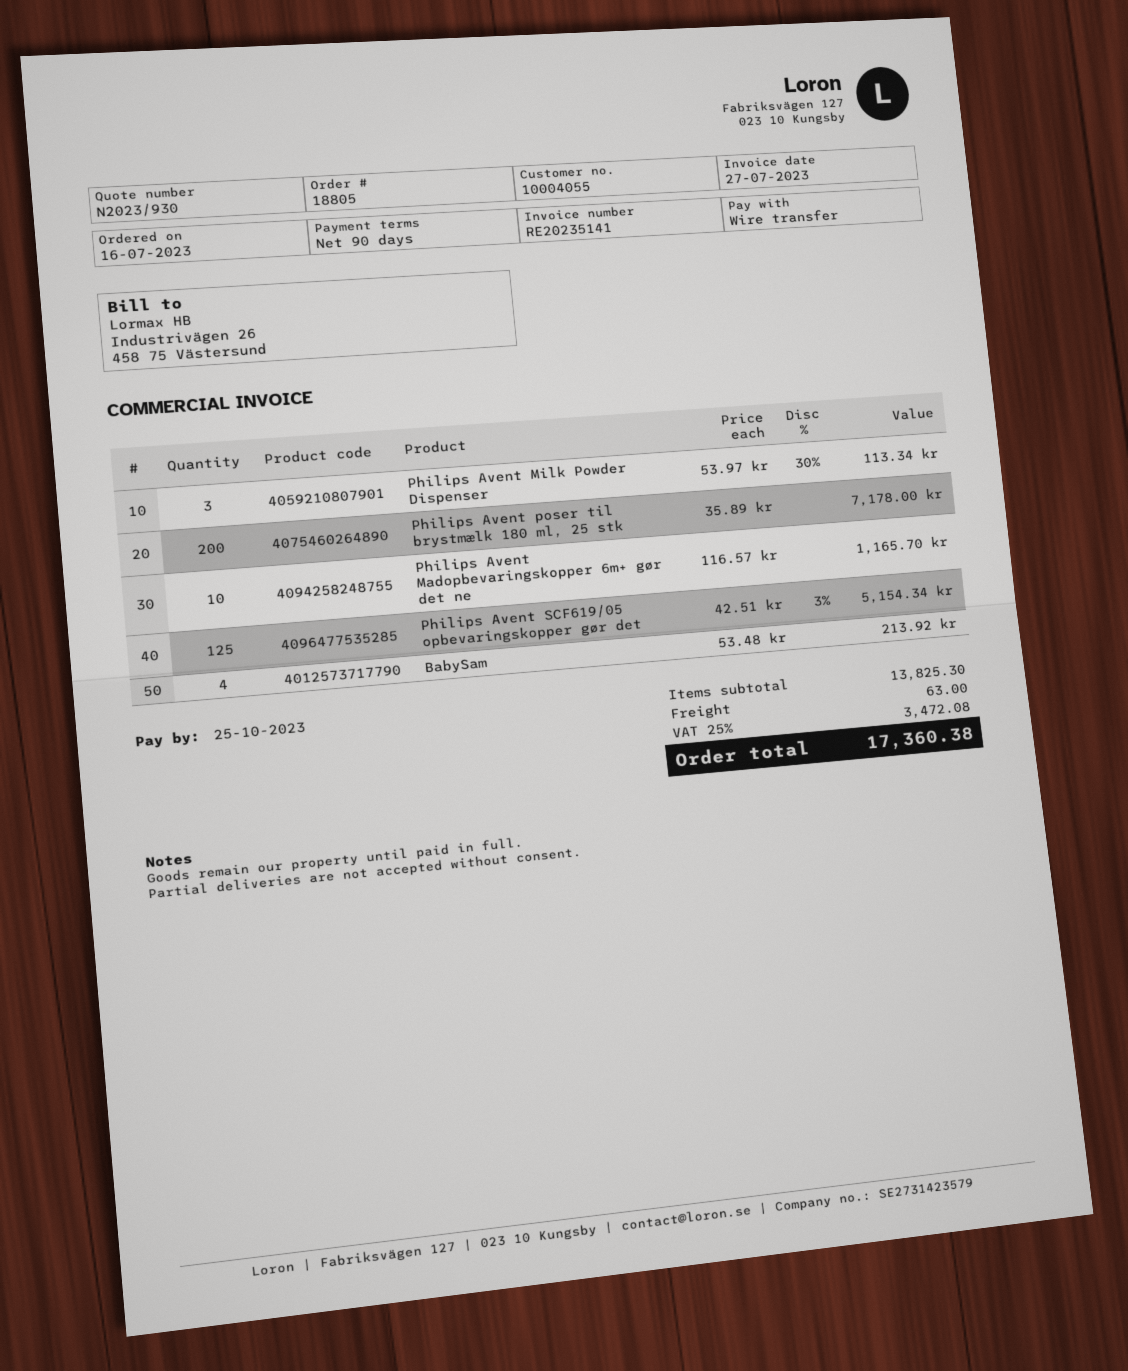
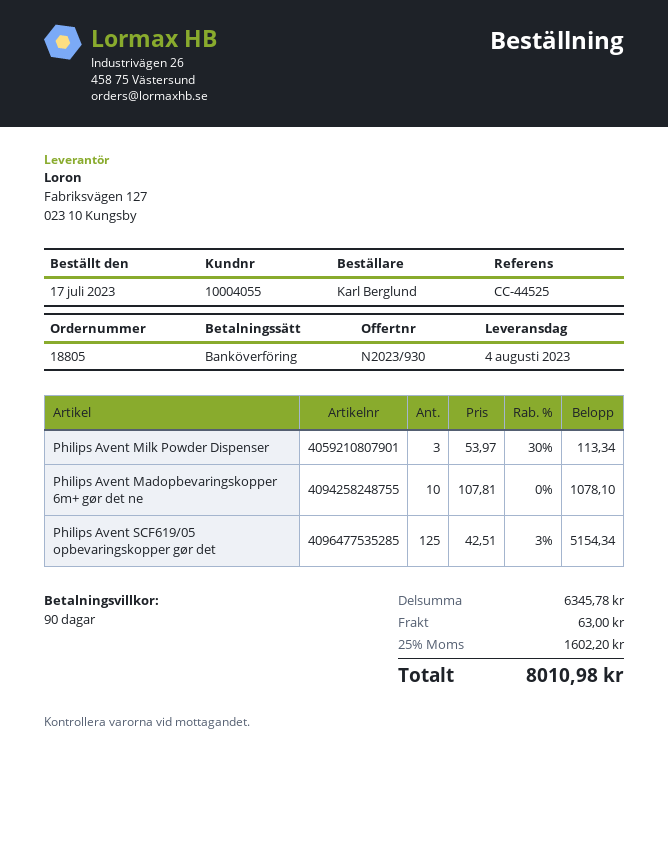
order date: 2023-07-16 -> 2023-07-17
Philips Avent poser til brystmælk 180 ml, 25 stk: 200 x 35.89 = 7178.00 -> none
Philips Avent Madopbevaringskopper 6m+ gør det ne: 10 x 116.57 = 1165.70 -> 10 x 107.81 = 1078.10
BabySam: 4 x 53.48 = 213.92 -> none
subtotal: 13825.30 -> 6345.78
tax: 25% = 3472.08 -> 25% = 1602.20
total: 17360.38 -> 8010.98

